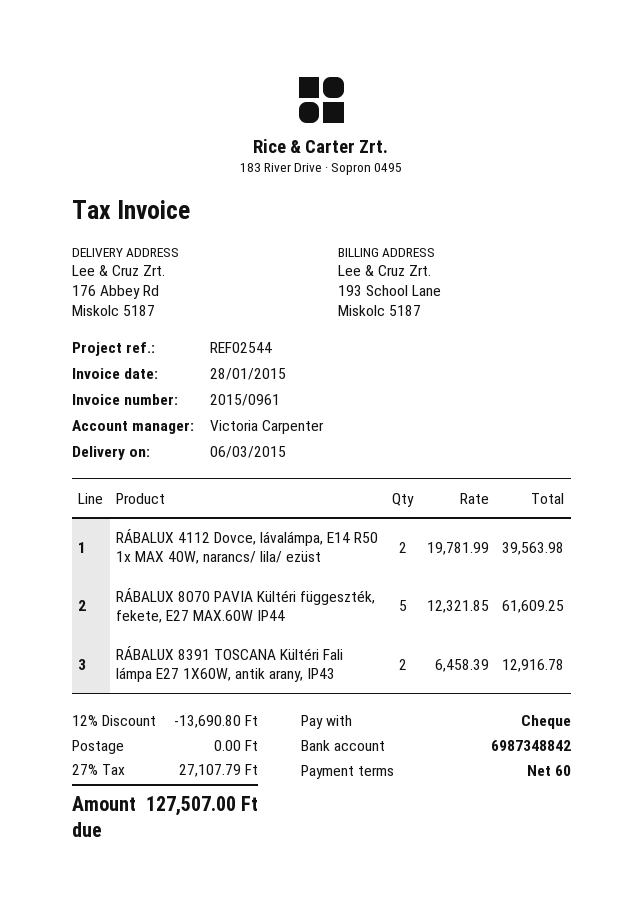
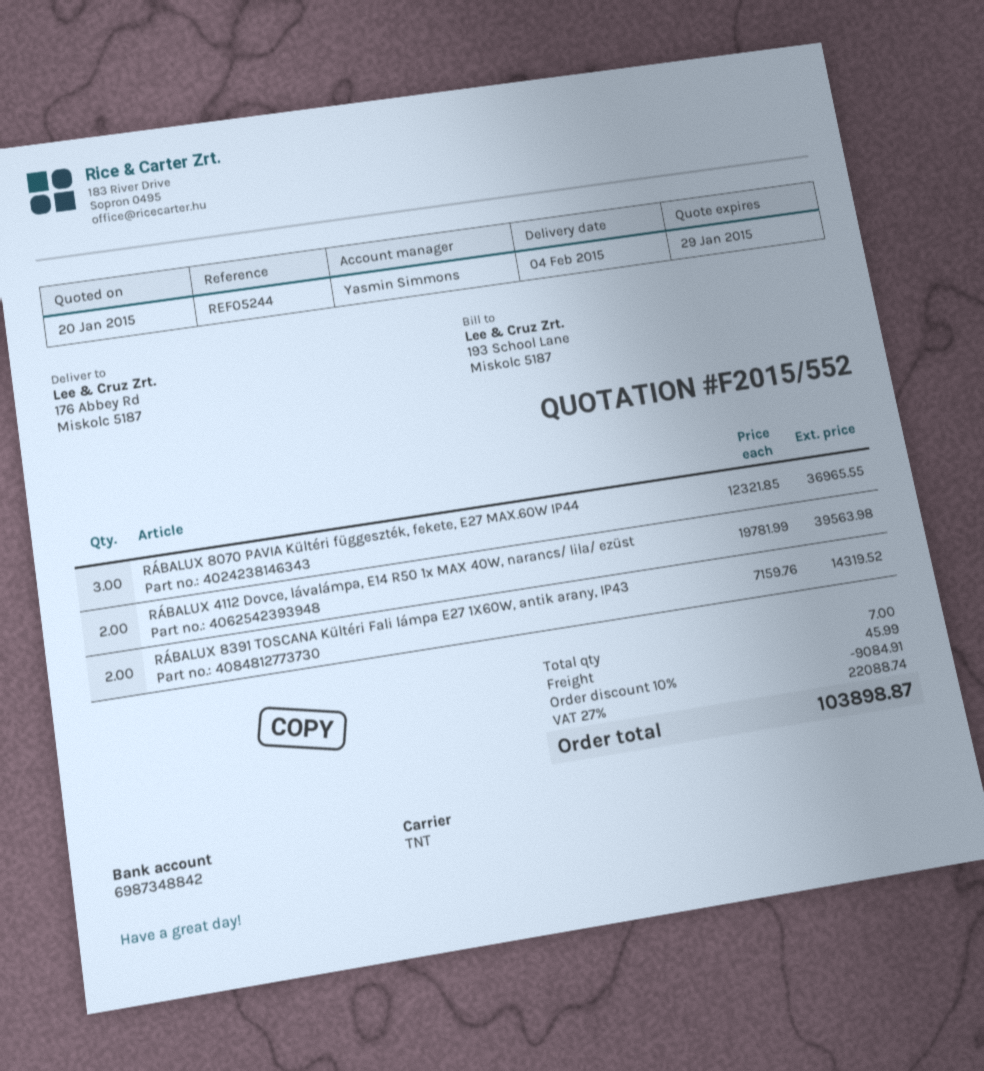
delivery date: 2015-03-06 -> 2015-02-04
reference: REF02544 -> REF05244
sales rep: Victoria Carpenter -> Yasmin Simmons
RÁBALUX 8070 PAVIA Kültéri függeszték, fekete, E27 MAX.60W IP44: 5 x 12321.85 = 61609.25 -> 3 x 12321.85 = 36965.55
RÁBALUX 8391 TOSCANA Kültéri Fali lámpa E27 1X60W, antik arany, IP43: 2 x 6458.39 = 12916.78 -> 2 x 7159.76 = 14319.52
discount: 12% = 13690.80 -> 10% = 9084.91
shipping: 0.00 -> 45.99
tax: 27% = 27107.79 -> 27% = 22088.74
total: 127507.00 -> 103898.87

